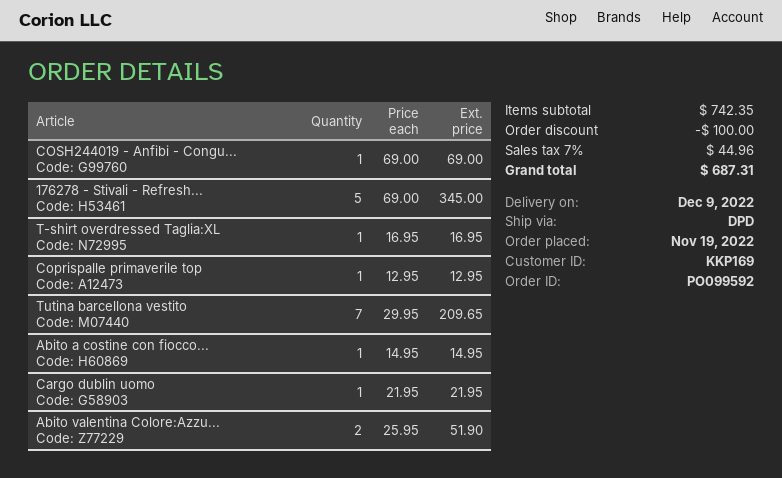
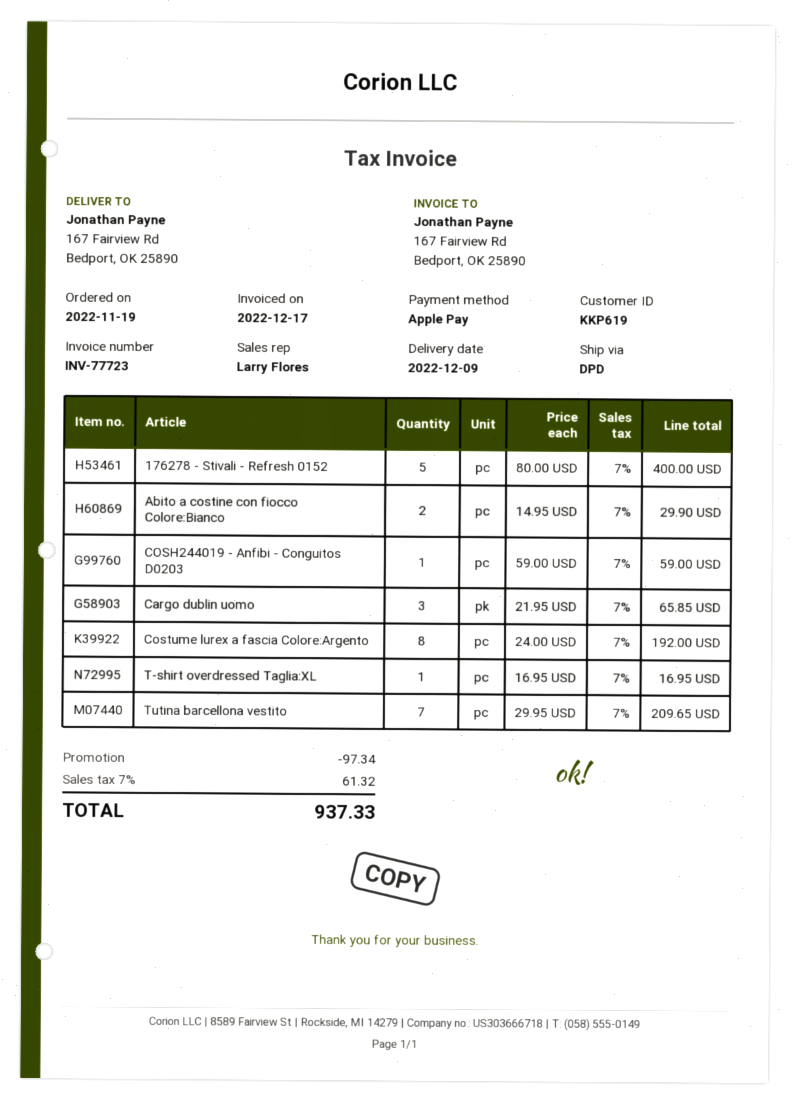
customer number: KKP169 -> KKP619
COSH244019 - Anfibi - Congu...: 1 x 69.00 = 69.00 -> 1 x 59.00 = 59.00
176278 - Stivali - Refresh...: 5 x 69.00 = 345.00 -> 5 x 80.00 = 400.00
Coprispalle primaverile top: 1 x 12.95 = 12.95 -> none
Abito a costine con fiocco...: 1 x 14.95 = 14.95 -> 2 x 14.95 = 29.90
Cargo dublin uomo: 1 x 21.95 = 21.95 -> 3 x 21.95 = 65.85
Abito valentina Colore:Azzu...: 2 x 25.95 = 51.90 -> none
Costume lurex a fascia Colore:Argento: none -> 8 x 24.00 = 192.00
discount: 100.00 -> 97.34
tax: 7% = 44.96 -> 7% = 61.32
total: 687.31 -> 937.33

